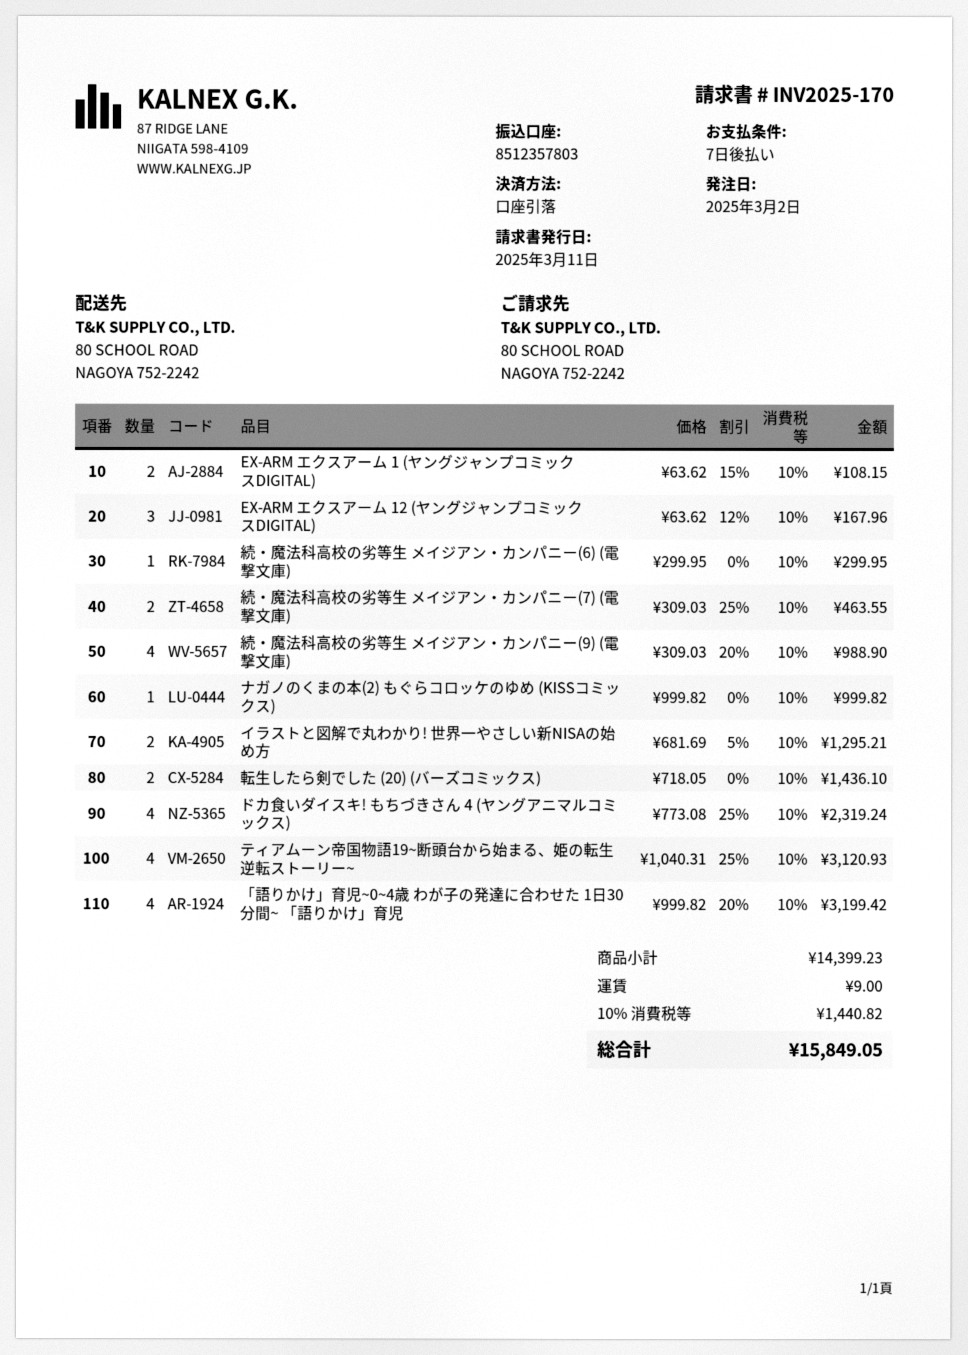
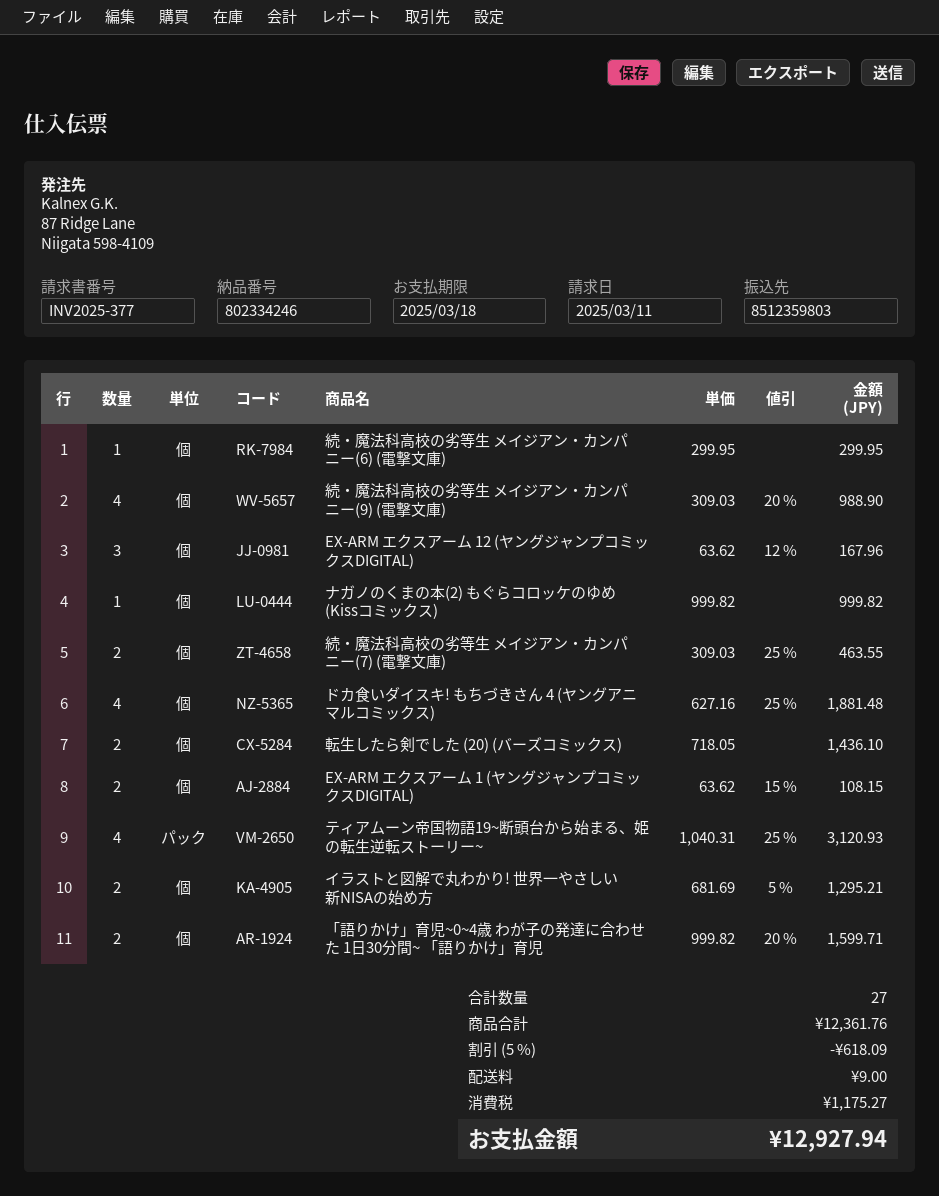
invoice number: INV2025-170 -> INV2025-377
bank account: 8512357803 -> 8512359803
ドカ食いダイスキ! もちづきさん 4 (ヤングアニマルコミックス): 4 x 773.08 - 25% = 2319.24 -> 4 x 627.16 - 25% = 1881.48
「語りかけ」育児~0~4歳 わが子の発達に合わせた 1日30分間~ 「語りかけ」育児: 4 x 999.82 - 20% = 3199.42 -> 2 x 999.82 - 20% = 1599.71
subtotal: 14399.23 -> 12361.76
discount: none -> 5% = 618.09
tax: 1440.82 -> 1175.27
total: 15849.05 -> 12927.94

